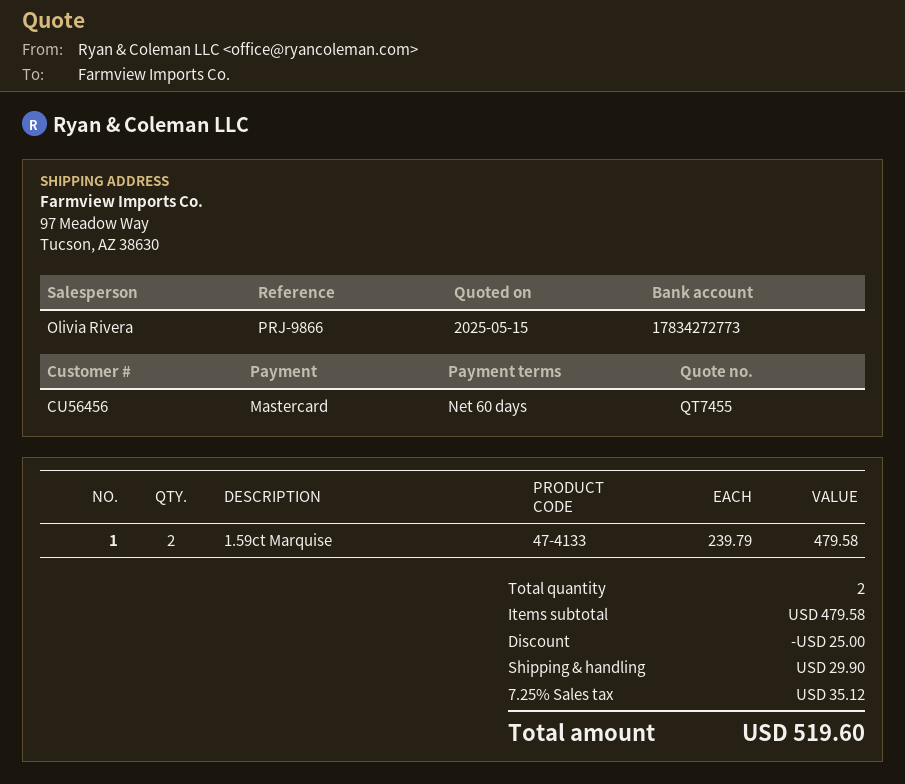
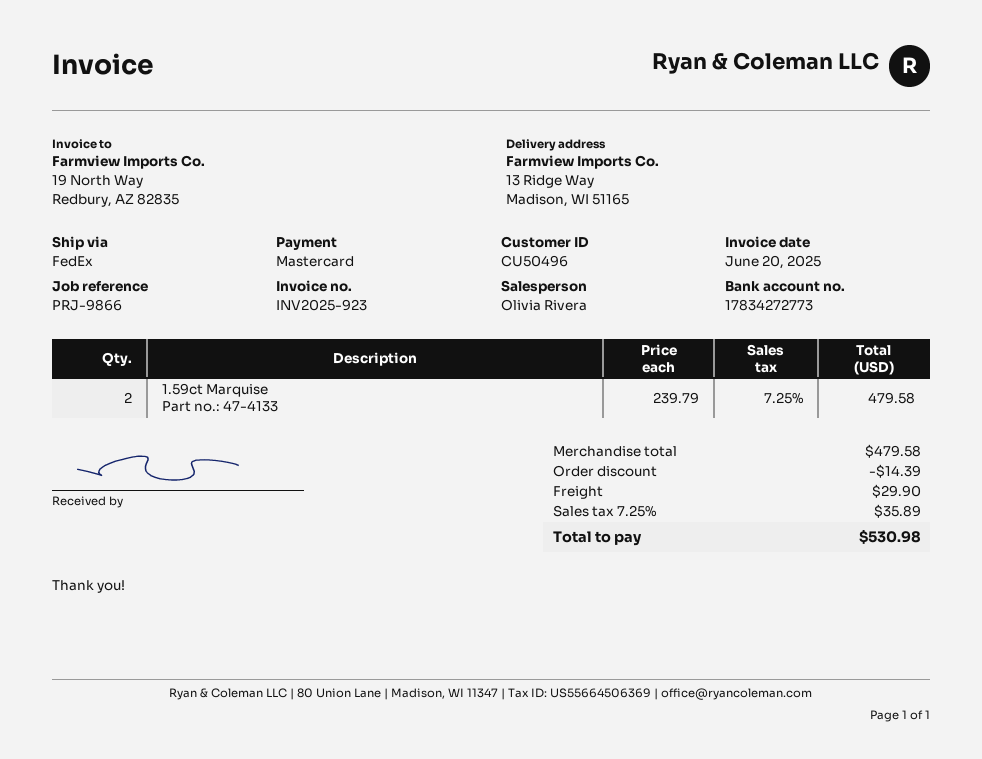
customer number: CU56456 -> CU50496
ship to: 97 Meadow Way, Tucson, AZ 38630 -> 13 Ridge Way, Madison, WI 51165
discount: 25.00 -> 14.39
tax: 7.25% = 35.12 -> 7.25% = 35.89
total: 519.60 -> 530.98

